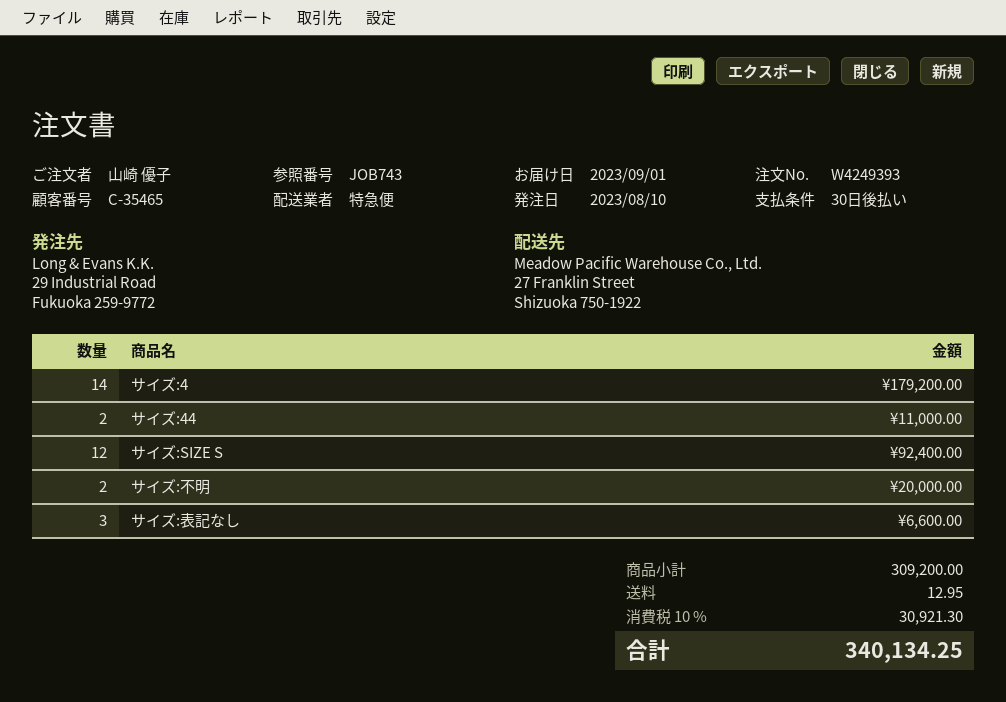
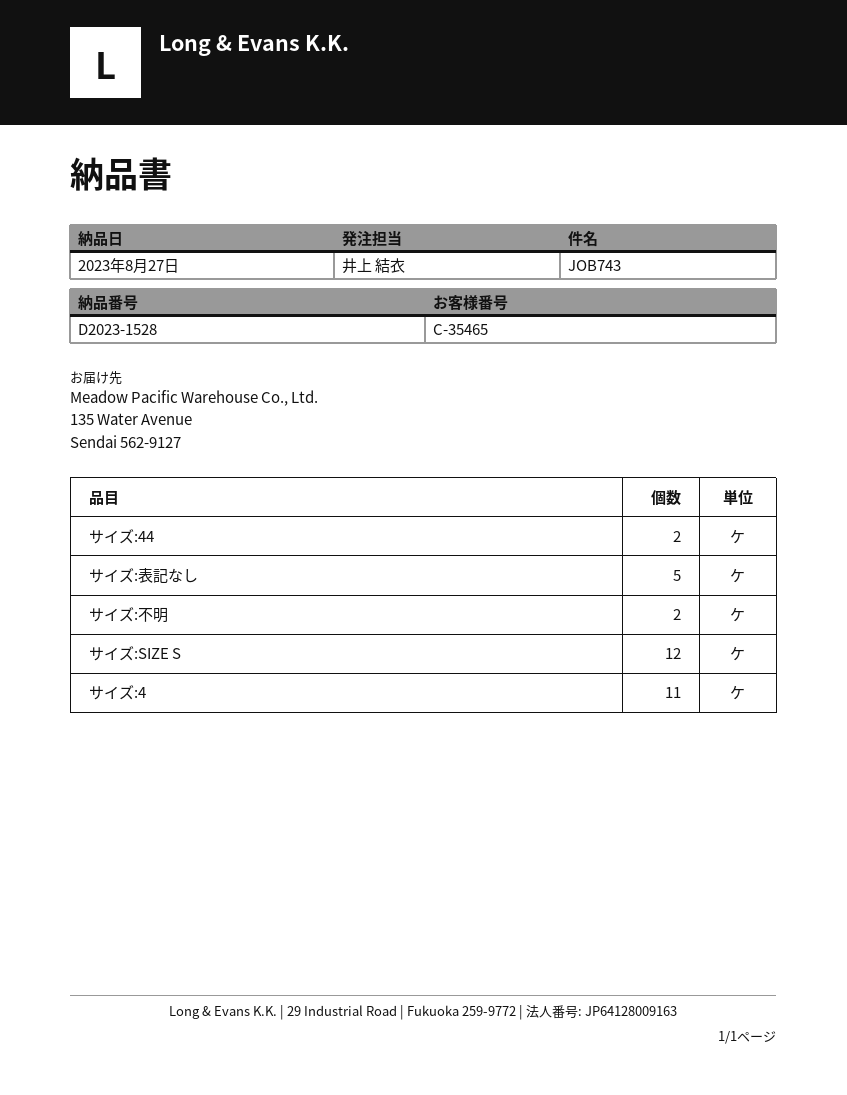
delivery date: 2023-09-01 -> 2023-08-27
ordered by: 山崎 優子 -> 井上 結衣
ship to: 27 Franklin Street, Shizuoka 750-1922 -> 135 Water Avenue, Sendai 562-9127
サイズ:4: 14 -> 11
サイズ:表記なし: 3 -> 5

